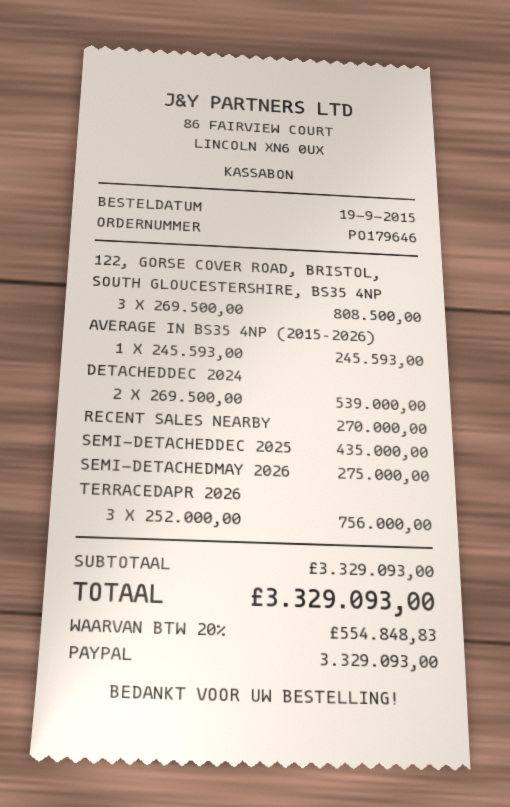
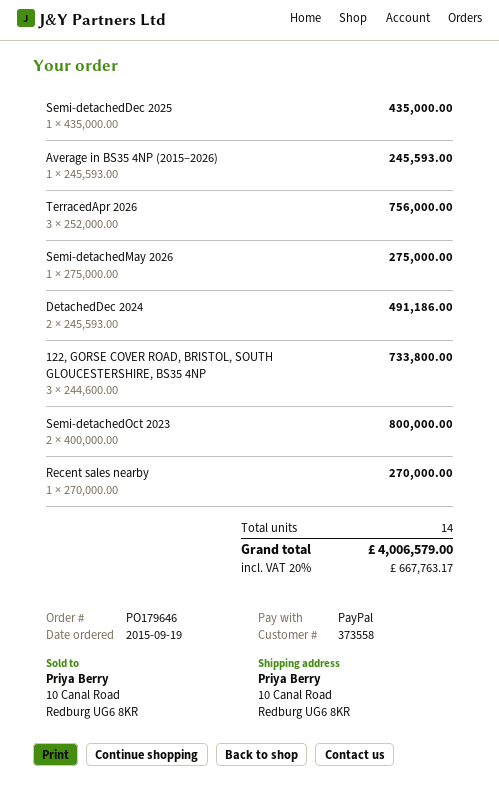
122, GORSE COVER ROAD, BRISTOL, SOUTH GLOUCESTERSHIRE, BS35 4NP: 3 x 269500.00 = 808500.00 -> 3 x 244600.00 = 733800.00
DETACHEDDEC 2024: 2 x 269500.00 = 539000.00 -> 2 x 245593.00 = 491186.00
Semi-detachedOct 2023: none -> 2 x 400000.00 = 800000.00
tax: 20% = 554848.83 -> 20% = 667763.17
total: 3329093.00 -> 4006579.00

